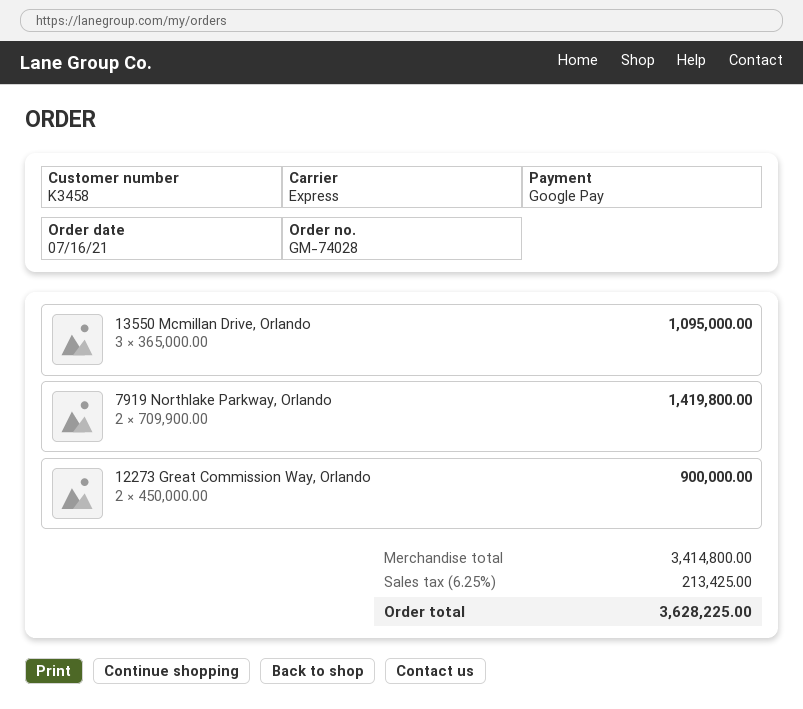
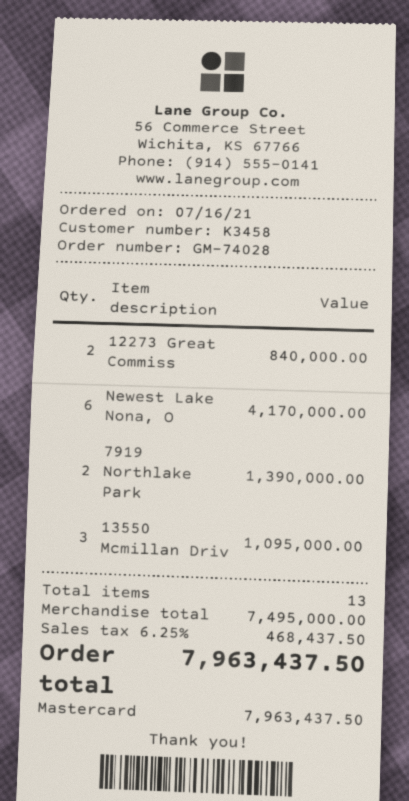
payment method: Google Pay -> Mastercard
7919 Northlake Parkway, Orlando: 2 for 1419800.00 -> 2 for 1390000.00
12273 Great Commission Way, Orlando: 2 for 900000.00 -> 2 for 840000.00
Newest Lake Nona, O: none -> 6 for 4170000.00
subtotal: 3414800.00 -> 7495000.00
tax: 6.25% = 213425.00 -> 6.25% = 468437.50
total: 3628225.00 -> 7963437.50

